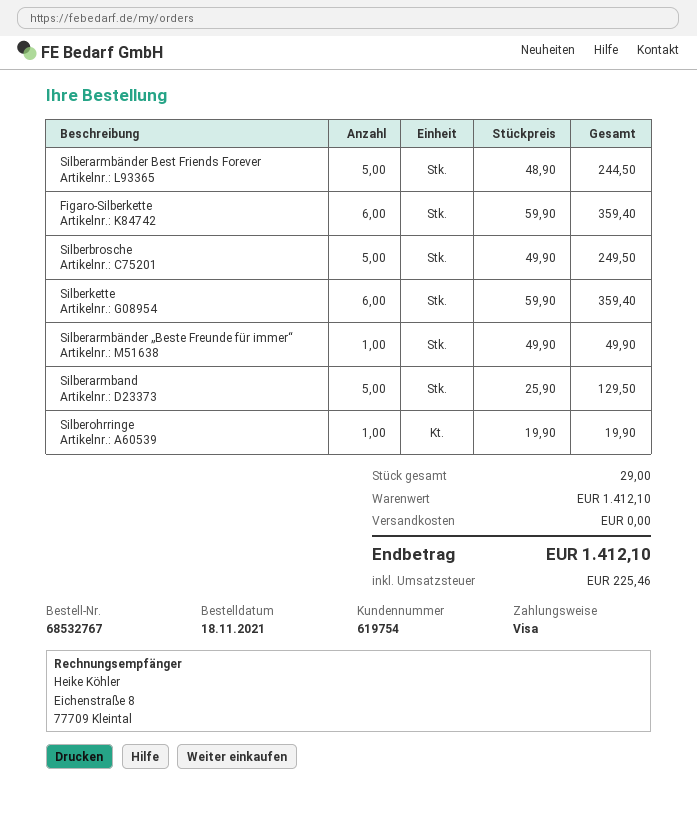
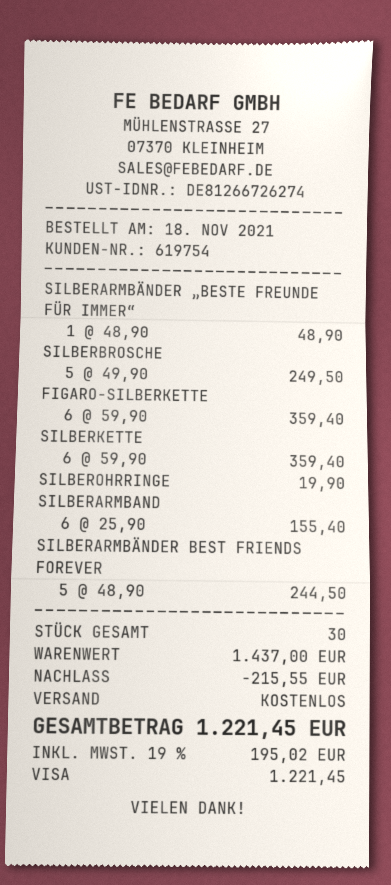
Silberarmbänder „Beste Freunde für immer“: 1 x 49.90 = 49.90 -> 1 x 48.90 = 48.90
Silberarmband: 5 x 25.90 = 129.50 -> 6 x 25.90 = 155.40
total quantity: 29 -> 30
subtotal: 1412.10 -> 1437.00
discount: none -> 215.55
tax: 225.46 -> 195.02
total: 1412.10 -> 1221.45

